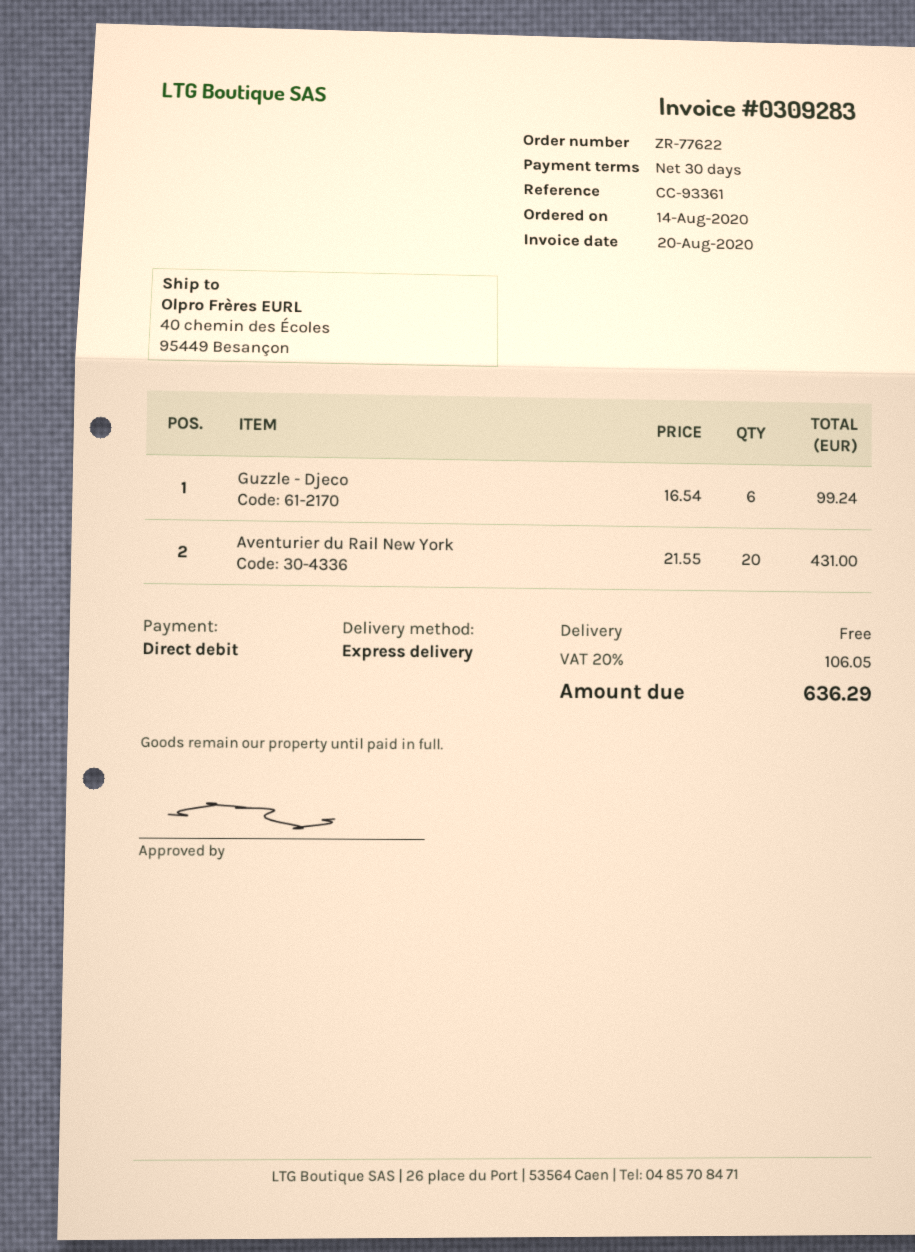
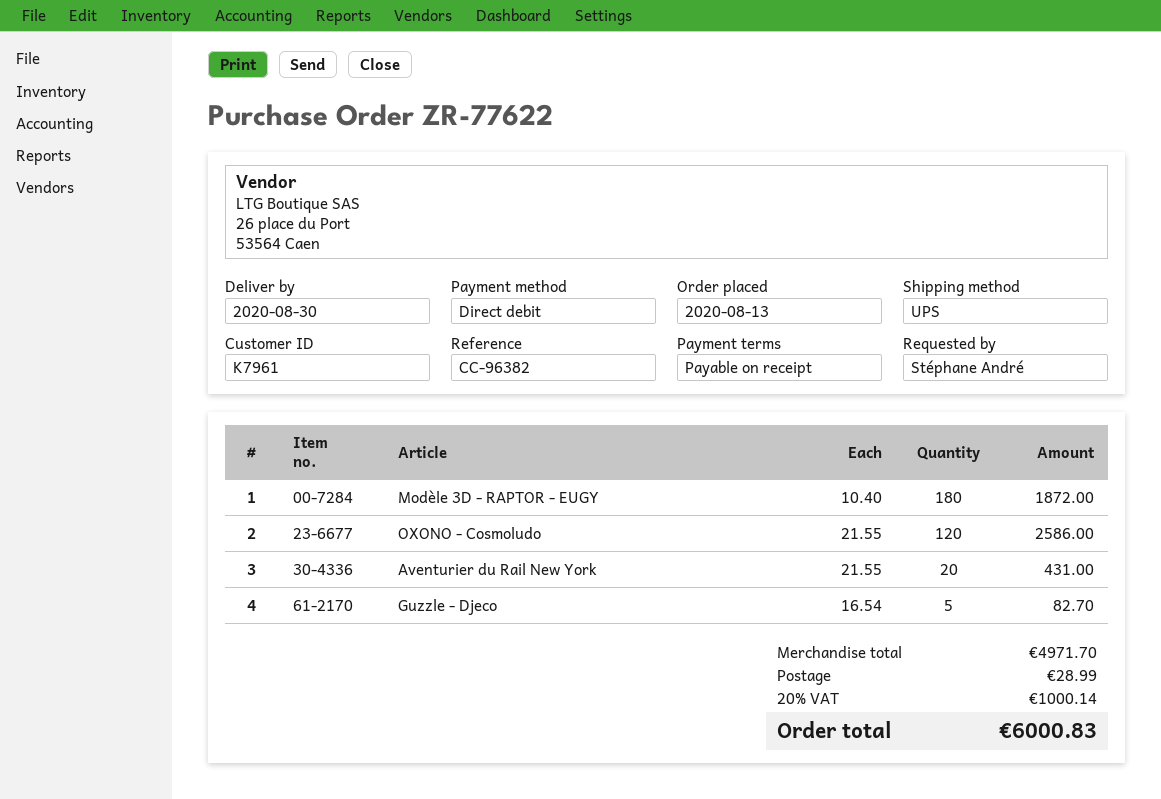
order date: 2020-08-14 -> 2020-08-13
payment terms: 30 days -> on receipt
reference: CC-93361 -> CC-96382
shipping method: express -> UPS
Guzzle - Djeco: 6 x 16.54 = 99.24 -> 5 x 16.54 = 82.70
Modèle 3D - RAPTOR - EUGY: none -> 180 x 10.40 = 1872.00
OXONO - Cosmoludo: none -> 120 x 21.55 = 2586.00
shipping: 0.00 -> 28.99
tax: 20% = 106.05 -> 20% = 1000.14
total: 636.29 -> 6000.83

